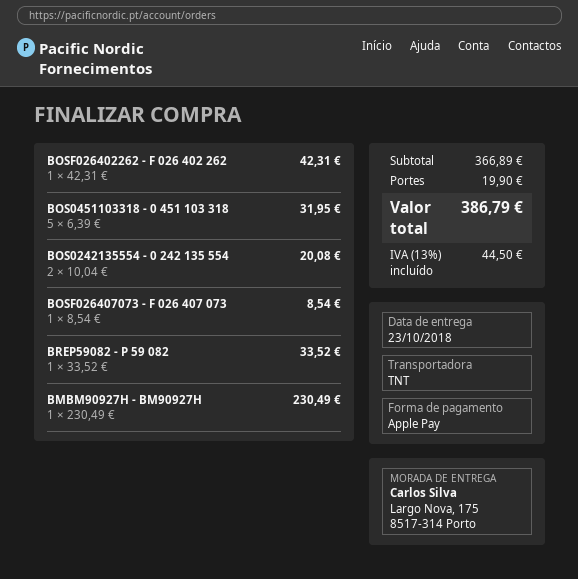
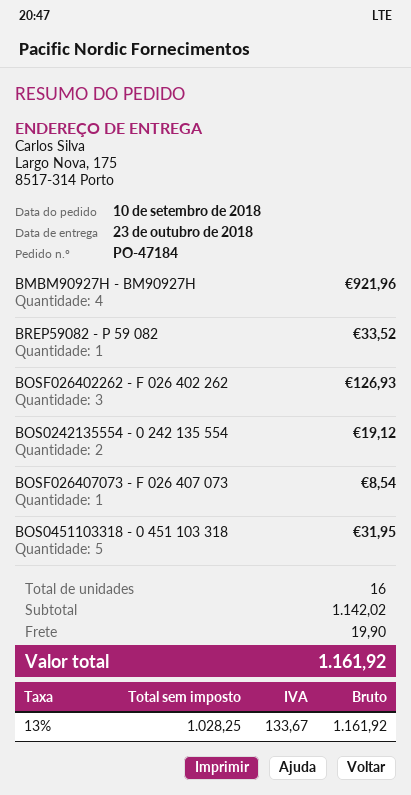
BOSF026402262 - F 026 402 262: 1 for 42.31 -> 3 for 126.93
BOS0242135554 - 0 242 135 554: 2 for 20.08 -> 2 for 19.12
BMBM90927H - BM90927H: 1 for 230.49 -> 4 for 921.96
subtotal: 366.89 -> 1142.02
tax: 13% = 44.50 -> 13% = 133.67
total: 386.79 -> 1161.92

